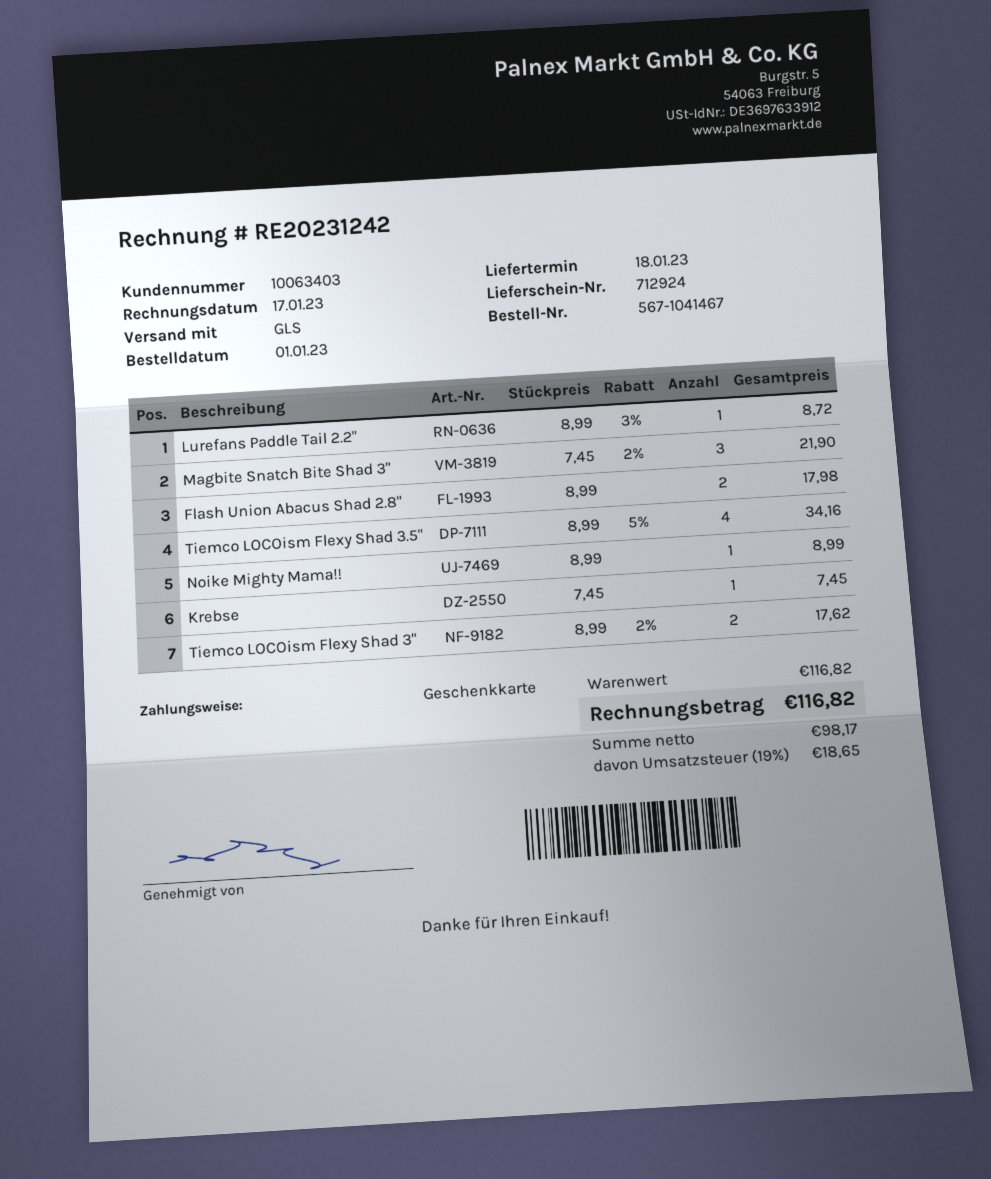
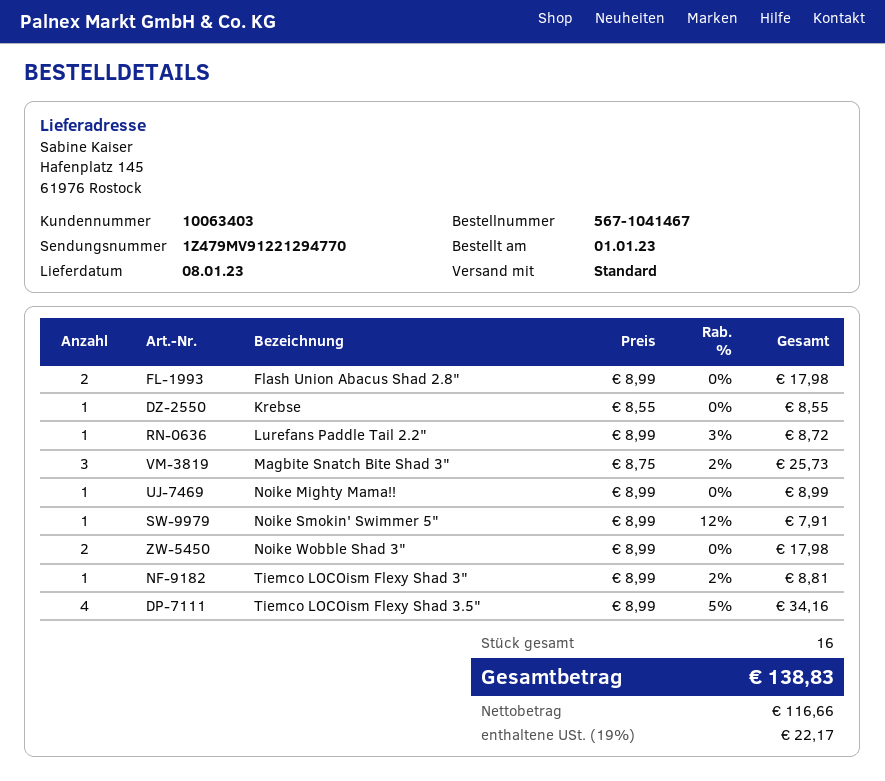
delivery date: 2023-01-18 -> 2023-01-08
shipping method: GLS -> standard
Magbite Snatch Bite Shad 3": 3 x 7.45 - 2% = 21.90 -> 3 x 8.75 - 2% = 25.73
Krebse: 1 x 7.45 = 7.45 -> 1 x 8.55 = 8.55
Tiemco LOCOism Flexy Shad 3": 2 x 8.99 - 2% = 17.62 -> 1 x 8.99 - 2% = 8.81
Noike Smokin' Swimmer 5": none -> 1 x 8.99 - 12% = 7.91
Noike Wobble Shad 3": none -> 2 x 8.99 = 17.98
net: 98.17 -> 116.66
tax: 19% = 18.65 -> 19% = 22.17
total: 116.82 -> 138.83

